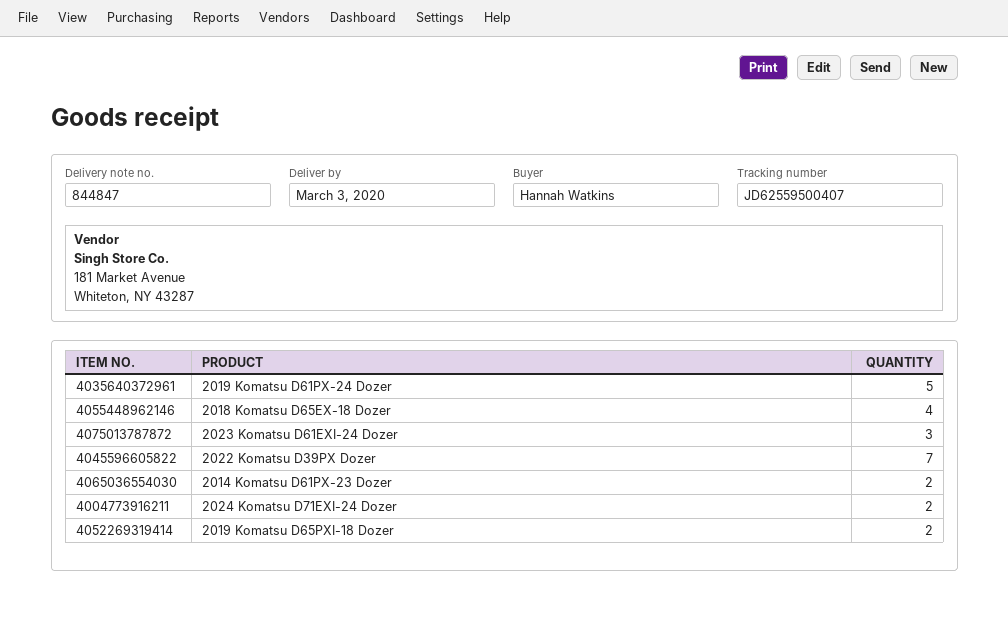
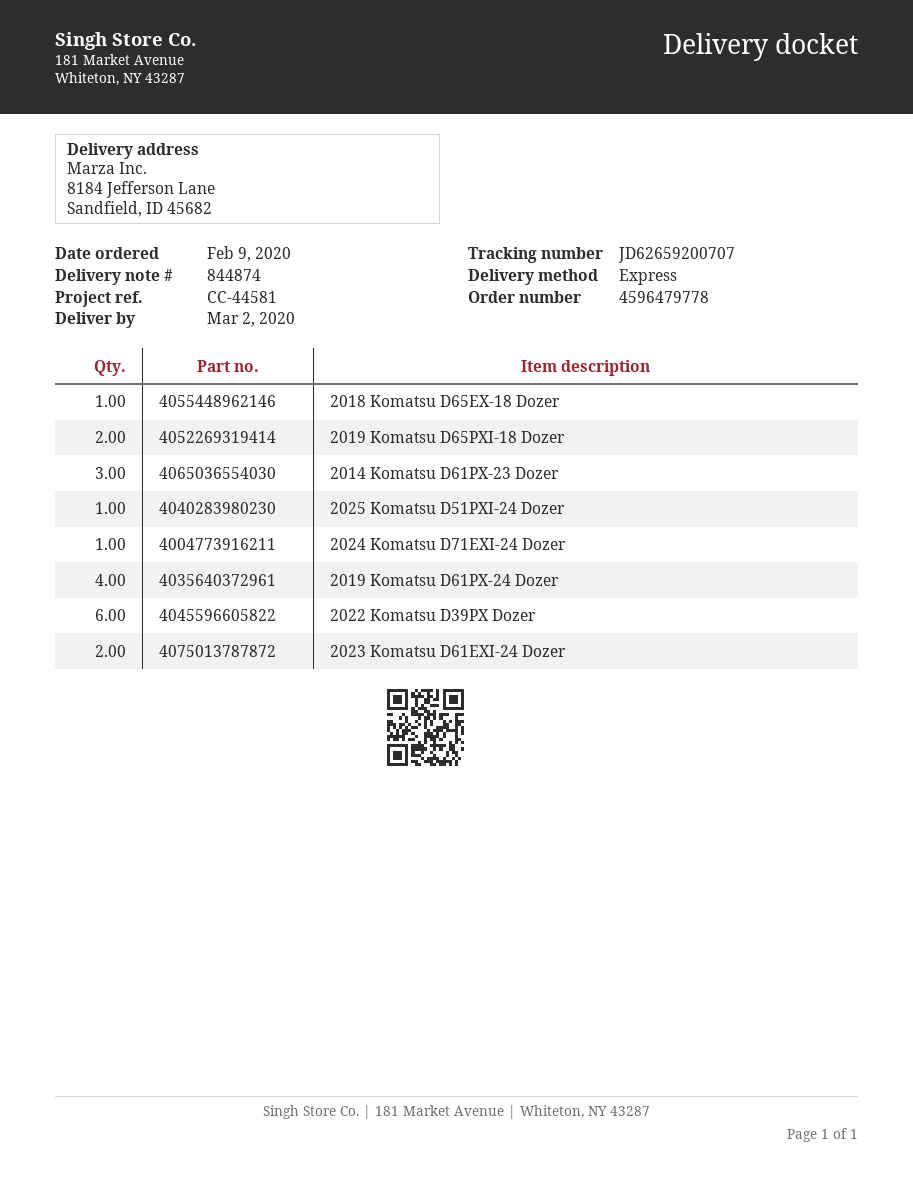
delivery note number: 844847 -> 844874
delivery date: 2020-03-03 -> 2020-03-02
tracking number: JD62559500407 -> JD62659200707
2019 Komatsu D61PX-24 Dozer: 5 -> 4
2018 Komatsu D65EX-18 Dozer: 4 -> 1
2023 Komatsu D61EXI-24 Dozer: 3 -> 2
2022 Komatsu D39PX Dozer: 7 -> 6
2014 Komatsu D61PX-23 Dozer: 2 -> 3
2024 Komatsu D71EXI-24 Dozer: 2 -> 1
2025 Komatsu D51PXI-24 Dozer: none -> 1

